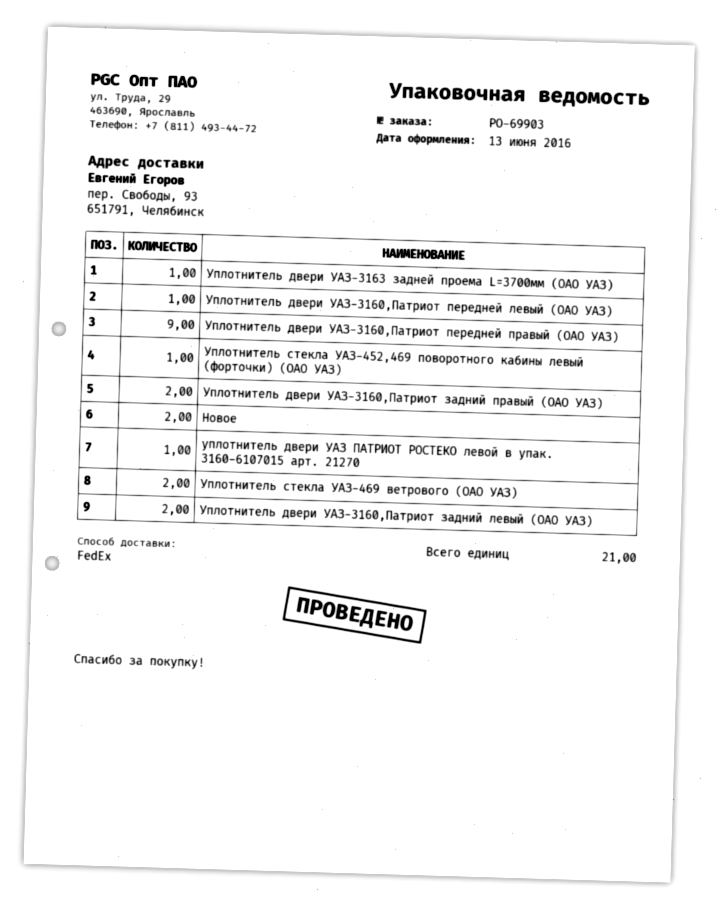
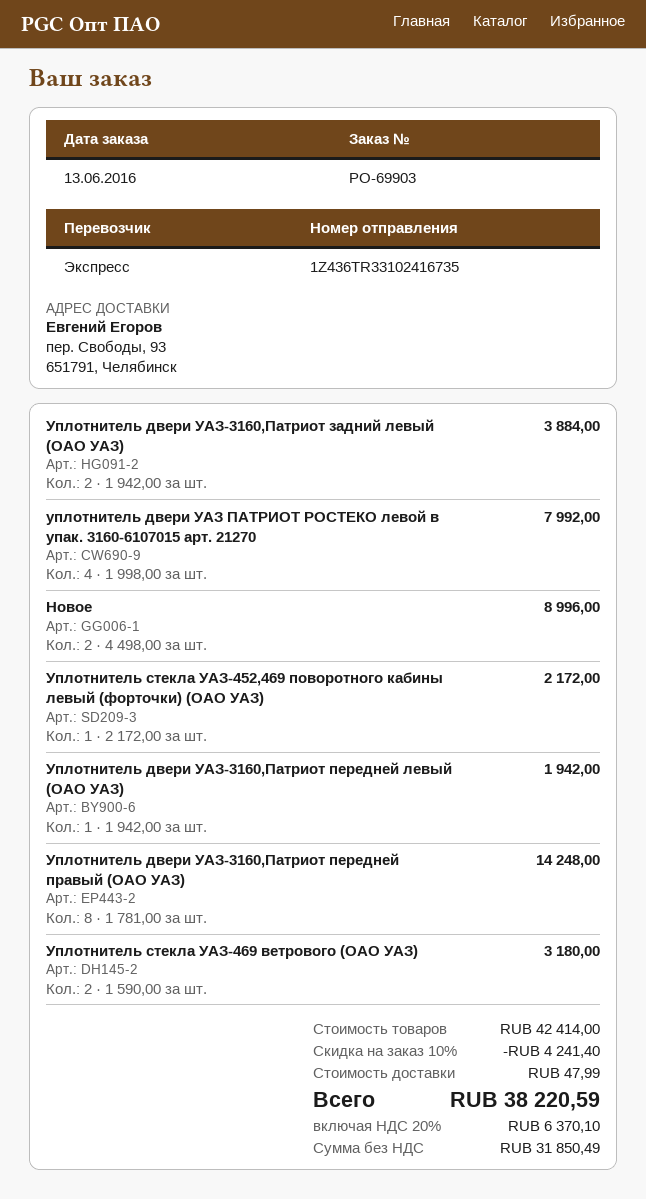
shipping method: FedEx -> express
Уплотнитель двери УАЗ-3163 задней проема L=3700мм (ОАО УАЗ): 1 -> none
Уплотнитель двери УАЗ-3160,Патриот передней правый (ОАО УАЗ): 9 -> 8
Уплотнитель двери УАЗ-3160,Патриот задний правый (ОАО УАЗ): 2 -> none
уплотнитель двери УАЗ ПАТРИОТ РОСТЕКО левой в упак. 3160-6107015 арт. 21270: 1 -> 4

